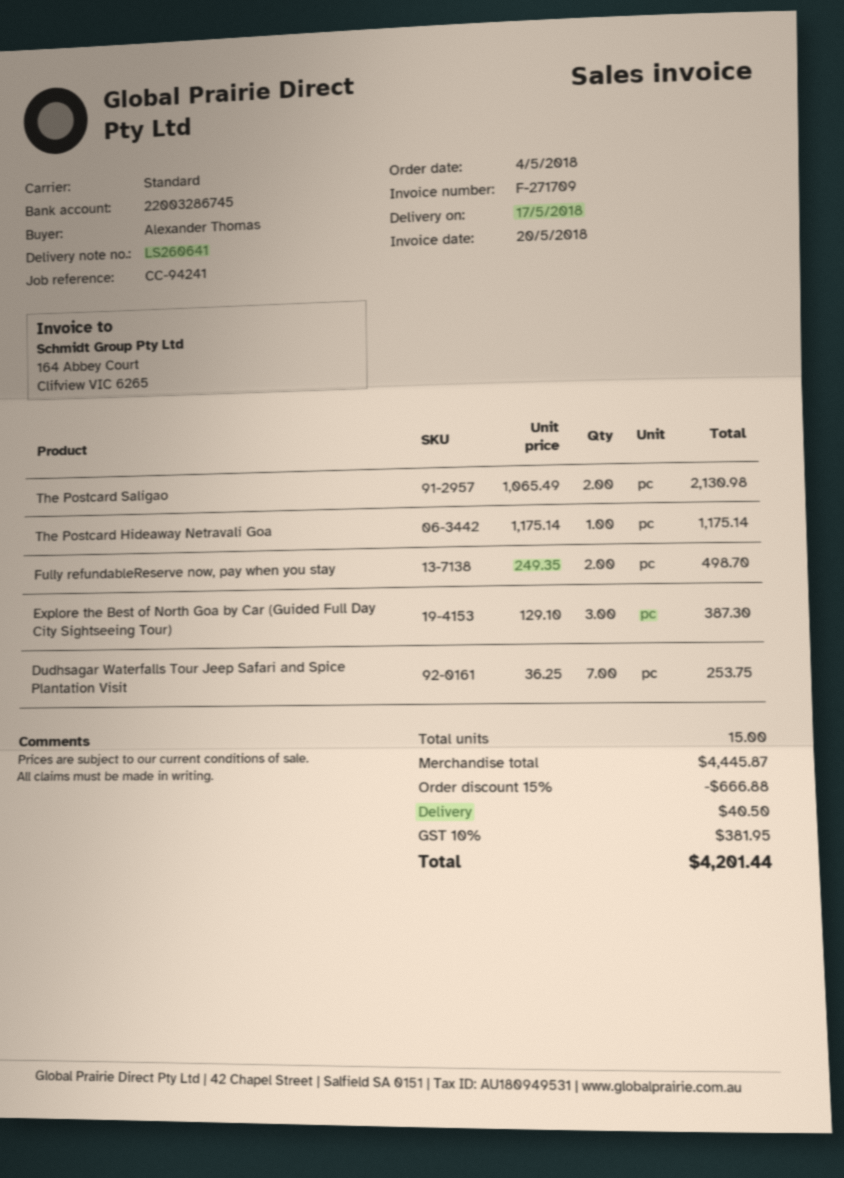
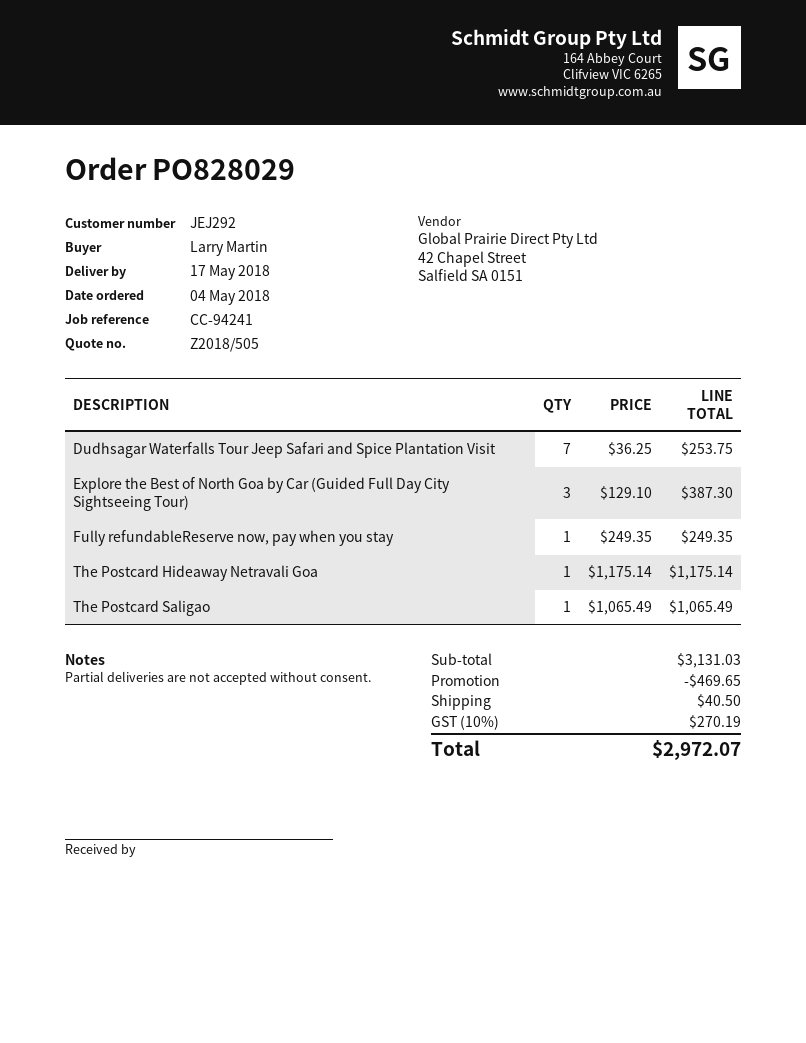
ordered by: Alexander Thomas -> Larry Martin
The Postcard Saligao: 2 x 1065.49 = 2130.98 -> 1 x 1065.49 = 1065.49
Fully refundableReserve now, pay when you stay: 2 x 249.35 = 498.70 -> 1 x 249.35 = 249.35
subtotal: 4445.87 -> 3131.03
discount: 666.88 -> 469.65
tax: 10% = 381.95 -> 10% = 270.19
total: 4201.44 -> 2972.07

